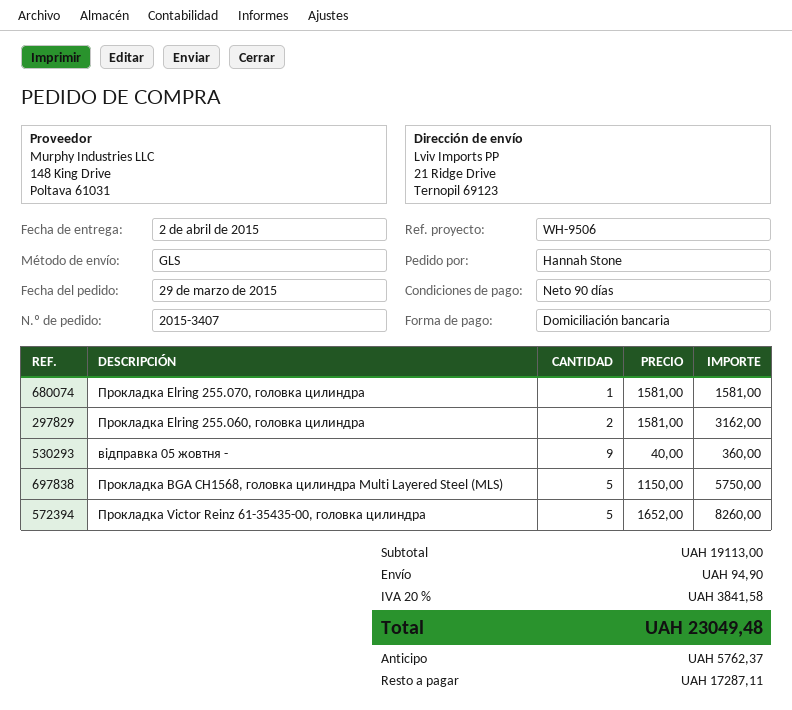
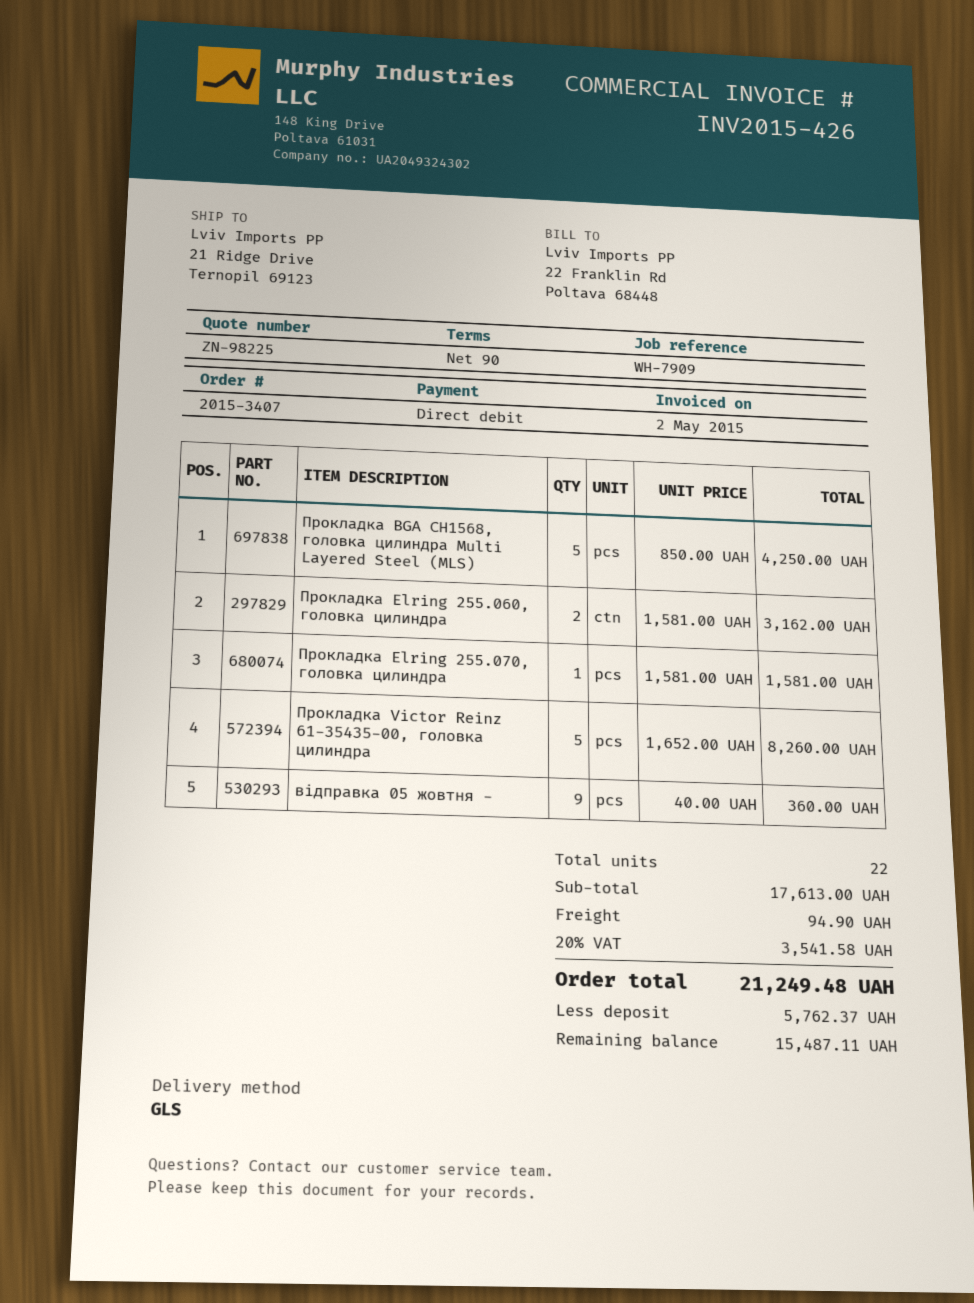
reference: WH-9506 -> WH-7909
Прокладка BGA CH1568, головка цилиндра Multi Layered Steel (MLS): 5 x 1150.00 = 5750.00 -> 5 x 850.00 = 4250.00
subtotal: 19113.00 -> 17613.00
tax: 20% = 3841.58 -> 20% = 3541.58
total: 23049.48 -> 21249.48
balance: 17287.11 -> 15487.11

